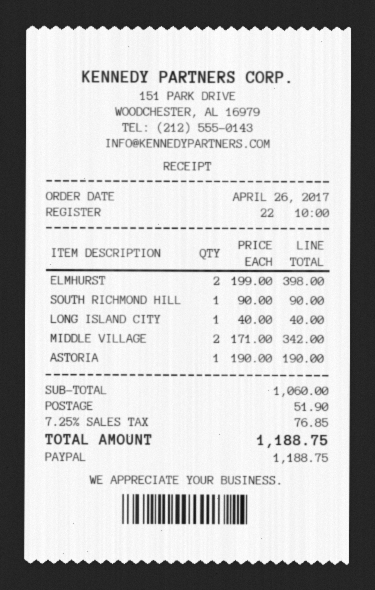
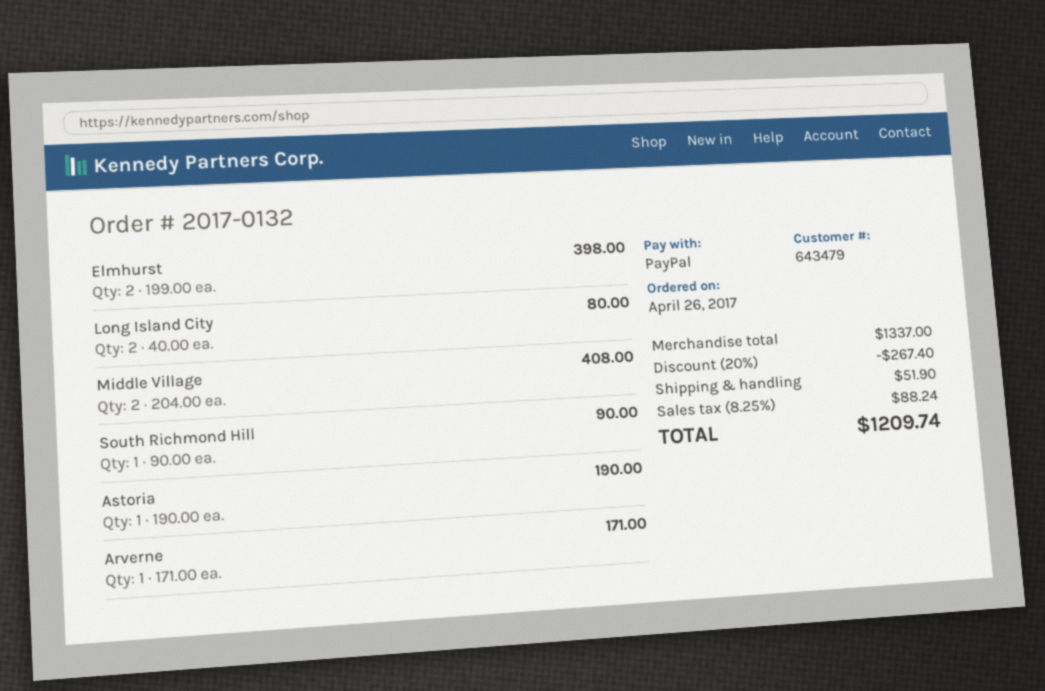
LONG ISLAND CITY: 1 x 40.00 = 40.00 -> 2 x 40.00 = 80.00
MIDDLE VILLAGE: 2 x 171.00 = 342.00 -> 2 x 204.00 = 408.00
Arverne: none -> 1 x 171.00 = 171.00
subtotal: 1060.00 -> 1337.00
discount: none -> 20% = 267.40
tax: 7.25% = 76.85 -> 8.25% = 88.24
total: 1188.75 -> 1209.74

